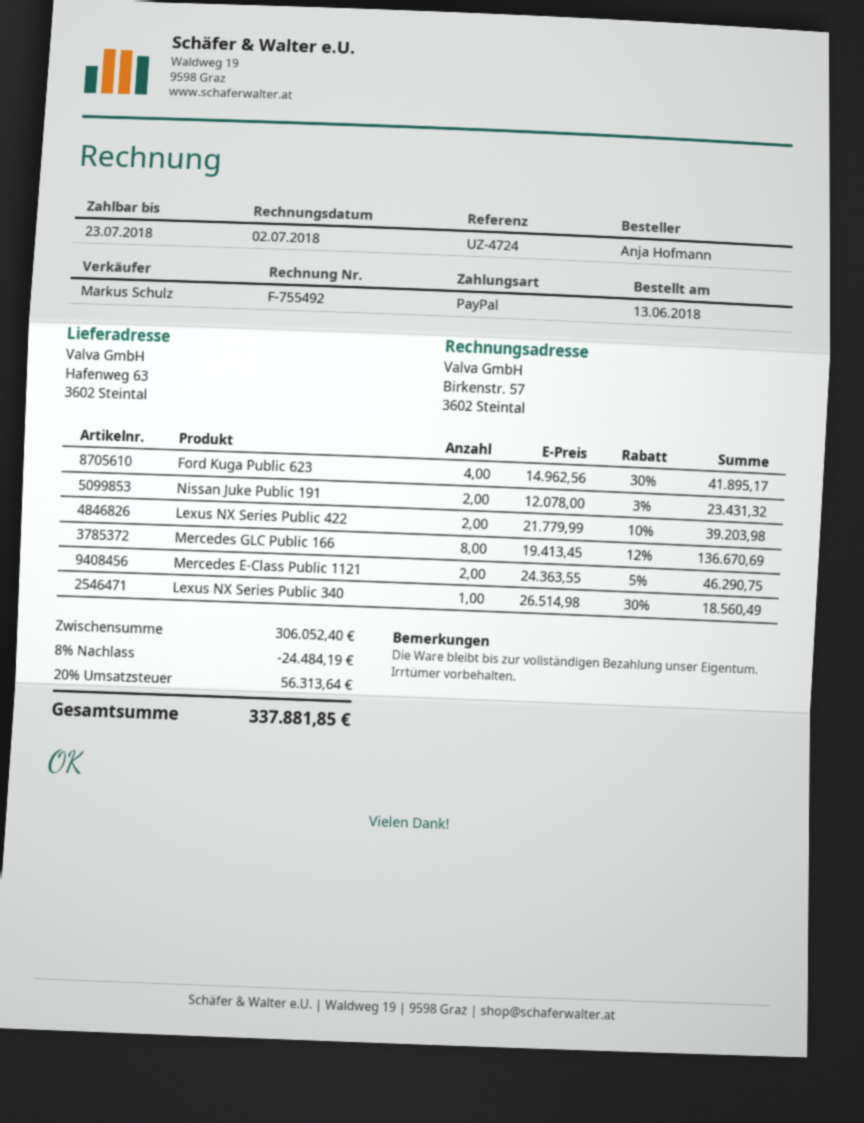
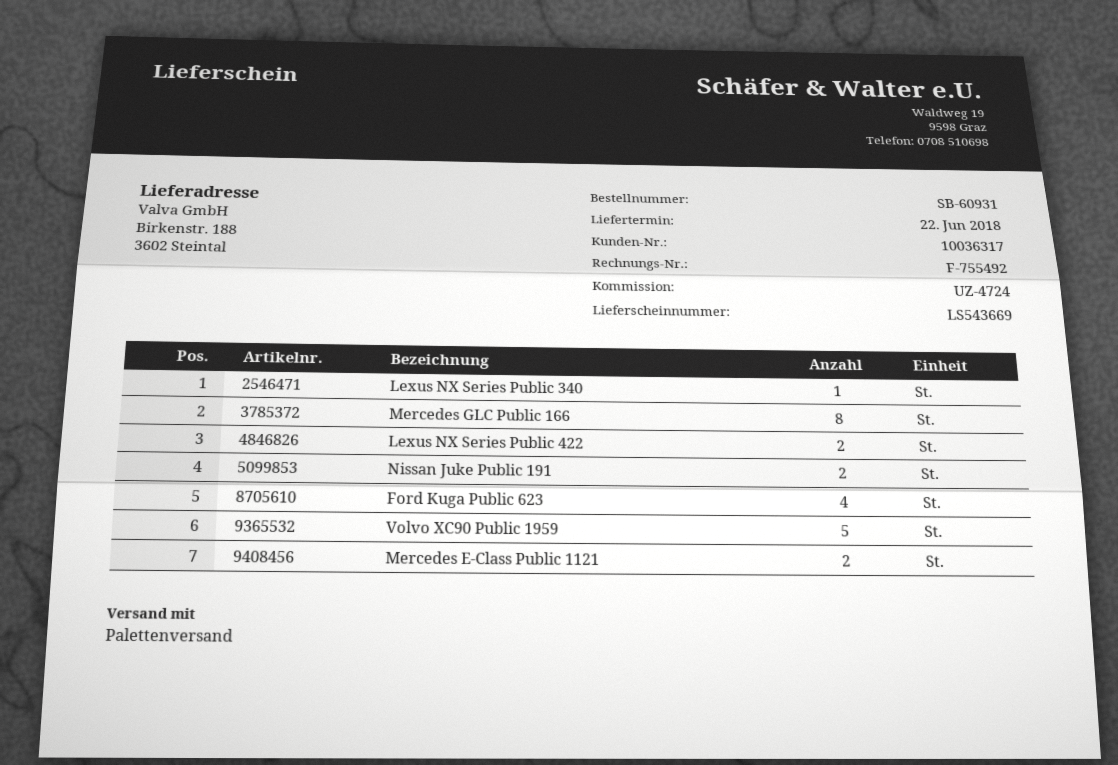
ship to: Hafenweg 63, 3602 Steintal -> Birkenstr. 188, 3602 Steintal
Volvo XC90 Public 1959: none -> 5

